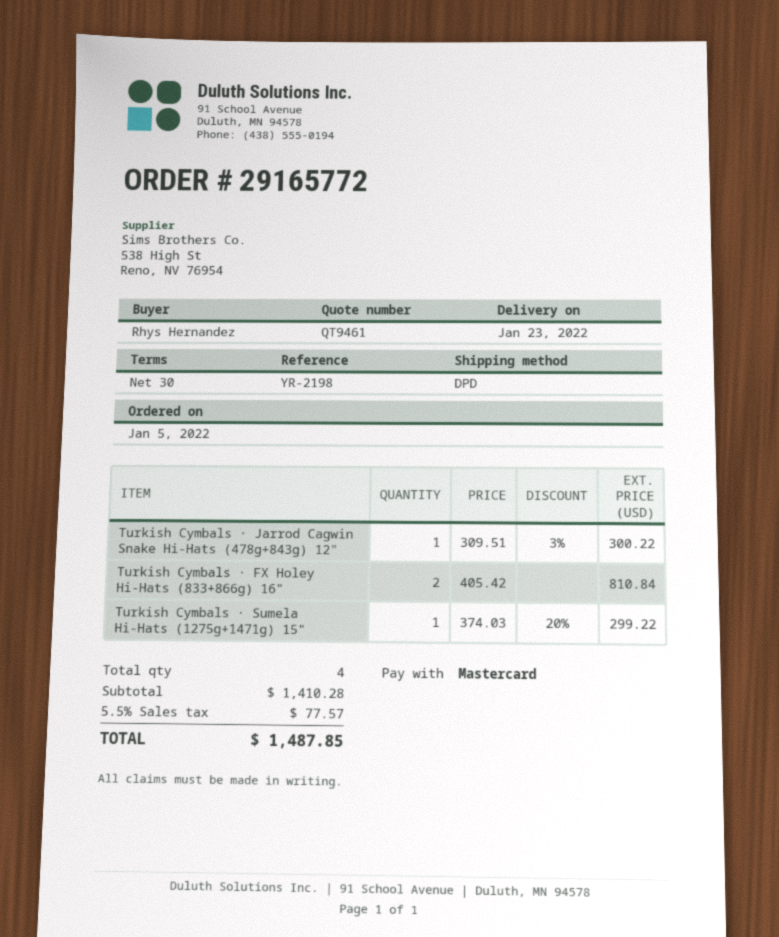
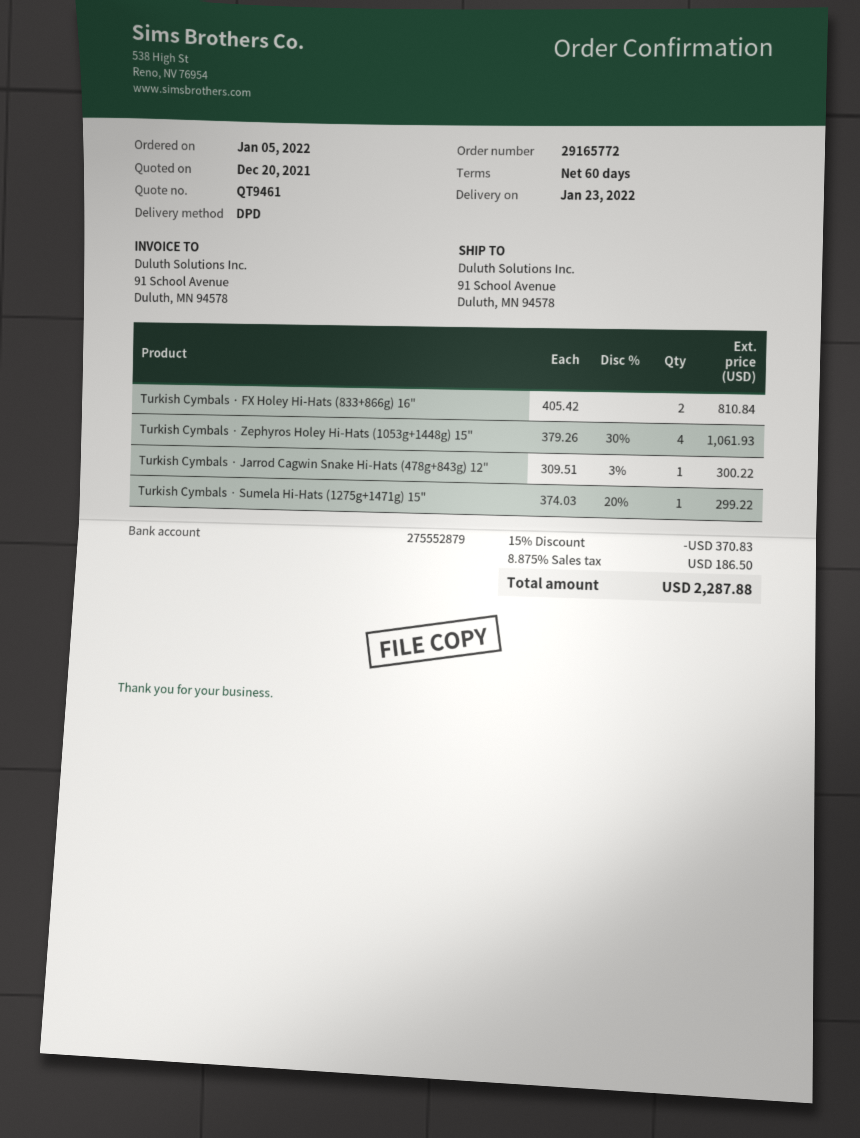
payment terms: 30 days -> 60 days
Turkish Cymbals · Zephyros Holey Hi-Hats (1053g+1448g) 15": none -> 4 x 379.26 - 30% = 1061.93
discount: none -> 15% = 370.83
tax: 5.5% = 77.57 -> 8.875% = 186.50
total: 1487.85 -> 2287.88

